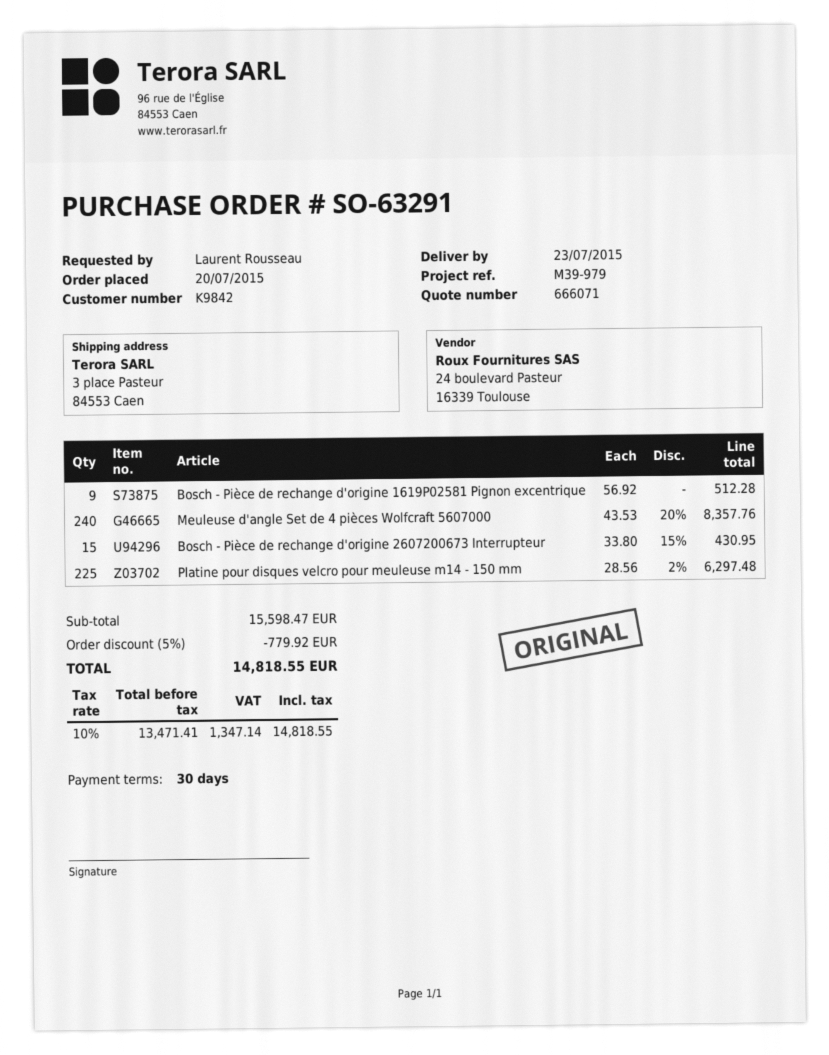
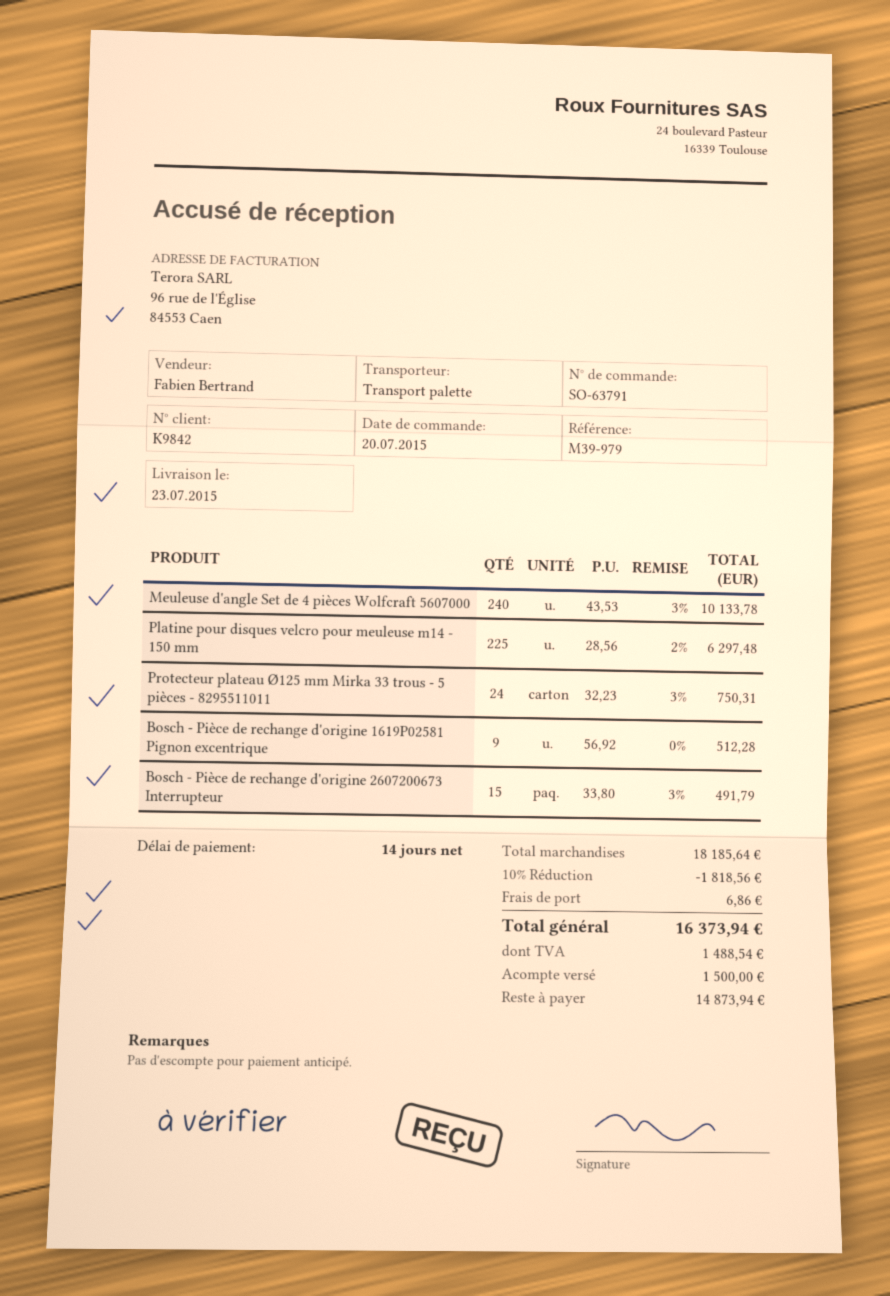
order number: SO-63291 -> SO-63791
payment terms: 30 days -> 14 days
Meuleuse d'angle Set de 4 pièces Wolfcraft 5607000: 240 x 43.53 - 20% = 8357.76 -> 240 x 43.53 - 3% = 10133.78
Bosch - Pièce de rechange d'origine 2607200673 Interrupteur: 15 x 33.80 - 15% = 430.95 -> 15 x 33.80 - 3% = 491.79
Protecteur plateau Ø125 mm Mirka 33 trous - 5 pièces - 8295511011: none -> 24 x 32.23 - 3% = 750.31
subtotal: 15598.47 -> 18185.64
discount: 5% = 779.92 -> 10% = 1818.56
shipping: none -> 6.86
tax: 1347.14 -> 1488.54
total: 14818.55 -> 16373.94

